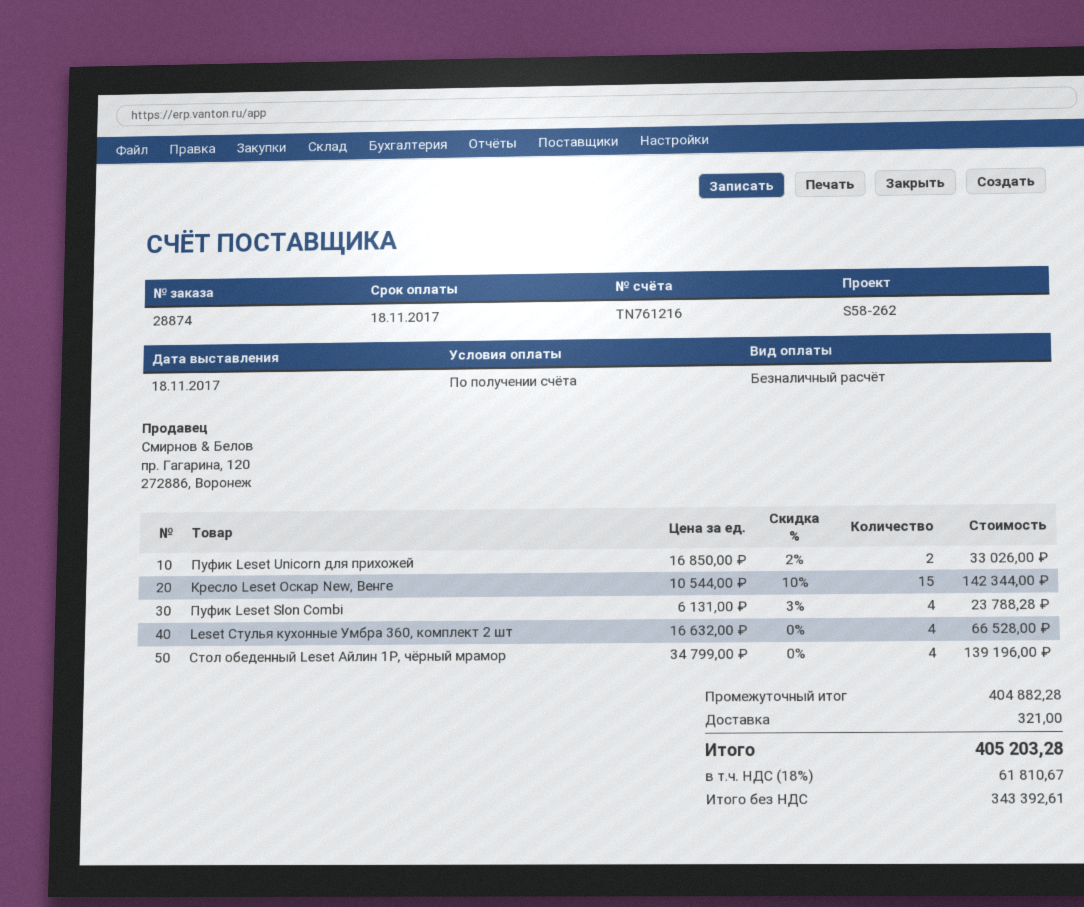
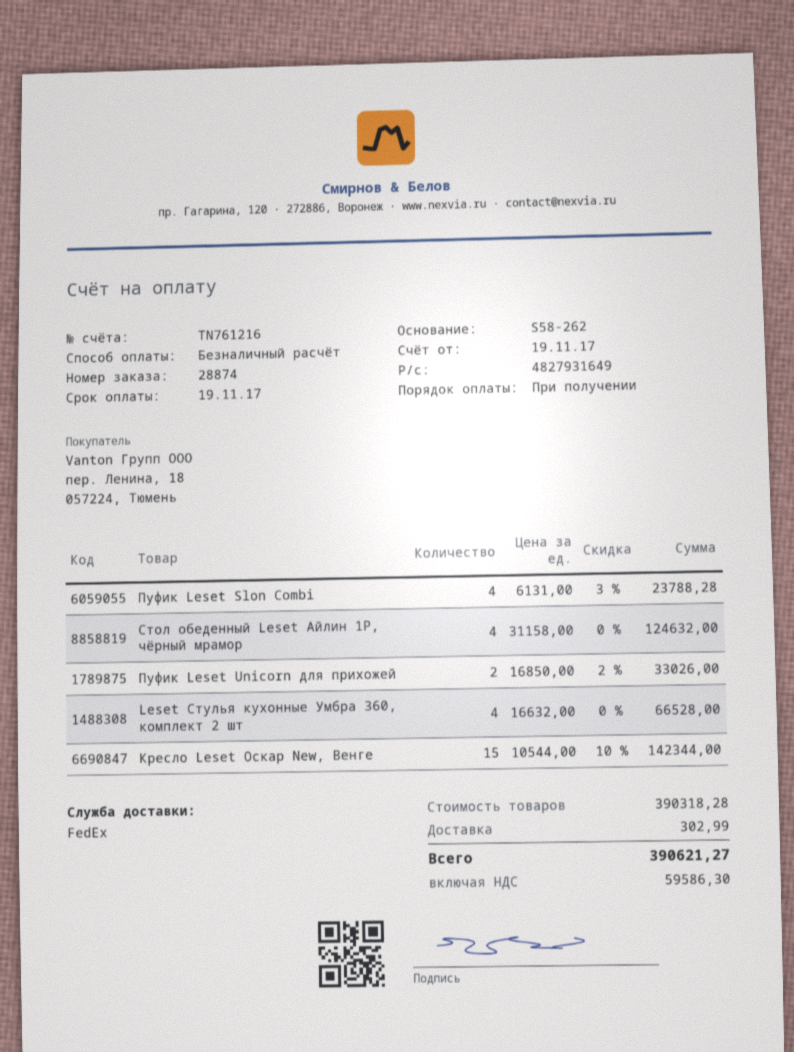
invoice date: 2017-11-18 -> 2017-11-19
due date: 2017-11-18 -> 2017-11-19
Стол обеденный Leset Айлин 1Р, чёрный мрамор: 4 x 34799.00 = 139196.00 -> 4 x 31158.00 = 124632.00
subtotal: 404882.28 -> 390318.28
shipping: 321.00 -> 302.99
tax: 61810.67 -> 59586.30
total: 405203.28 -> 390621.27

